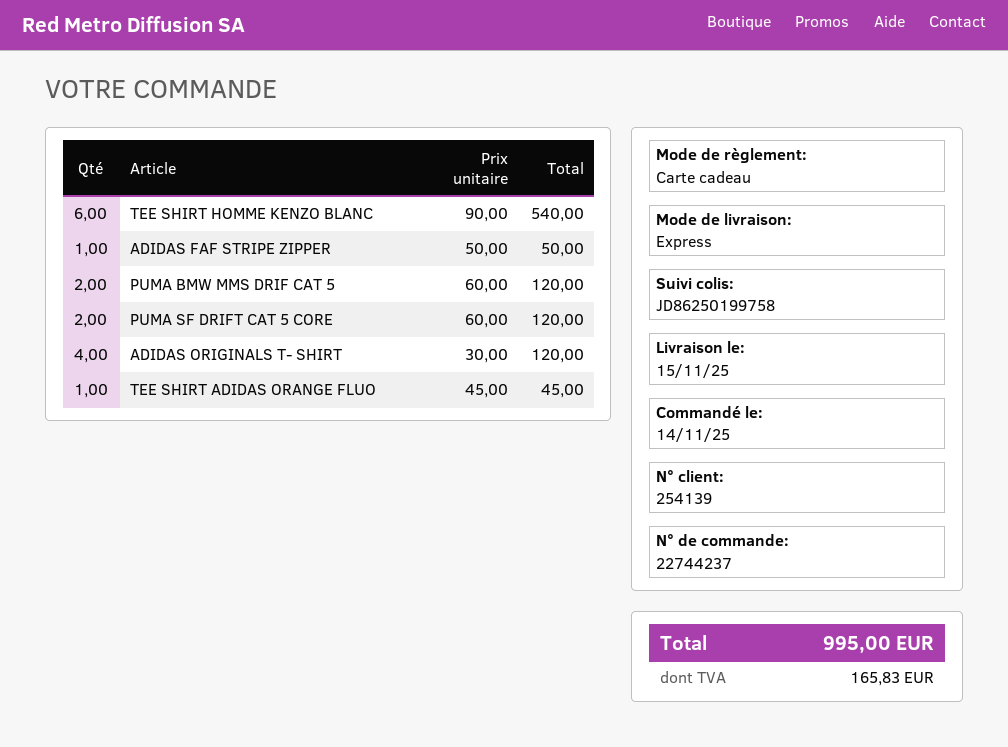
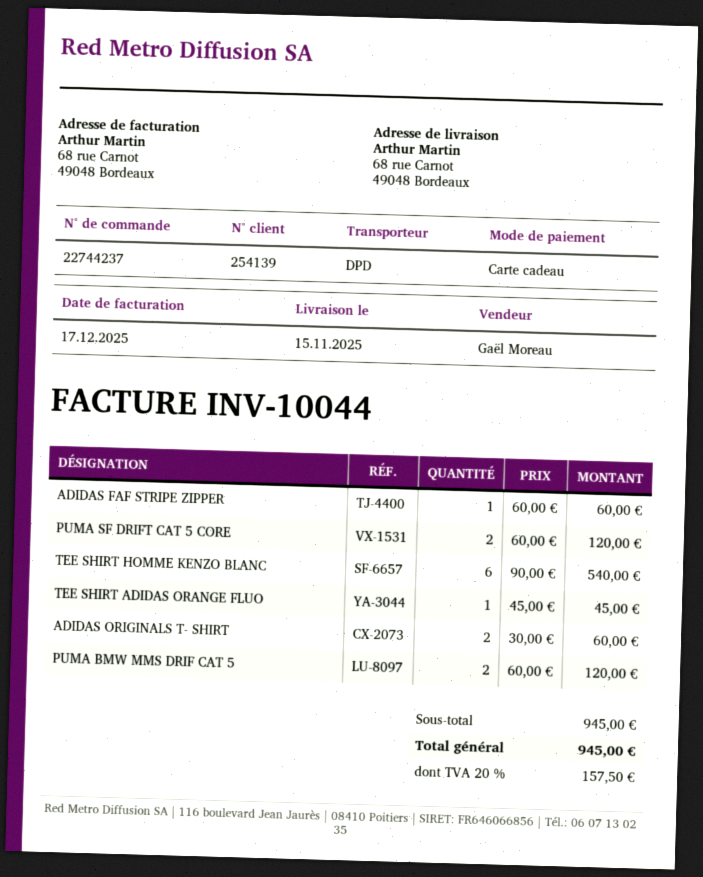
shipping method: express -> DPD
ADIDAS FAF STRIPE ZIPPER: 1 x 50.00 = 50.00 -> 1 x 60.00 = 60.00
ADIDAS ORIGINALS T- SHIRT: 4 x 30.00 = 120.00 -> 2 x 30.00 = 60.00
tax: 165.83 -> 157.50
total: 995.00 -> 945.00

